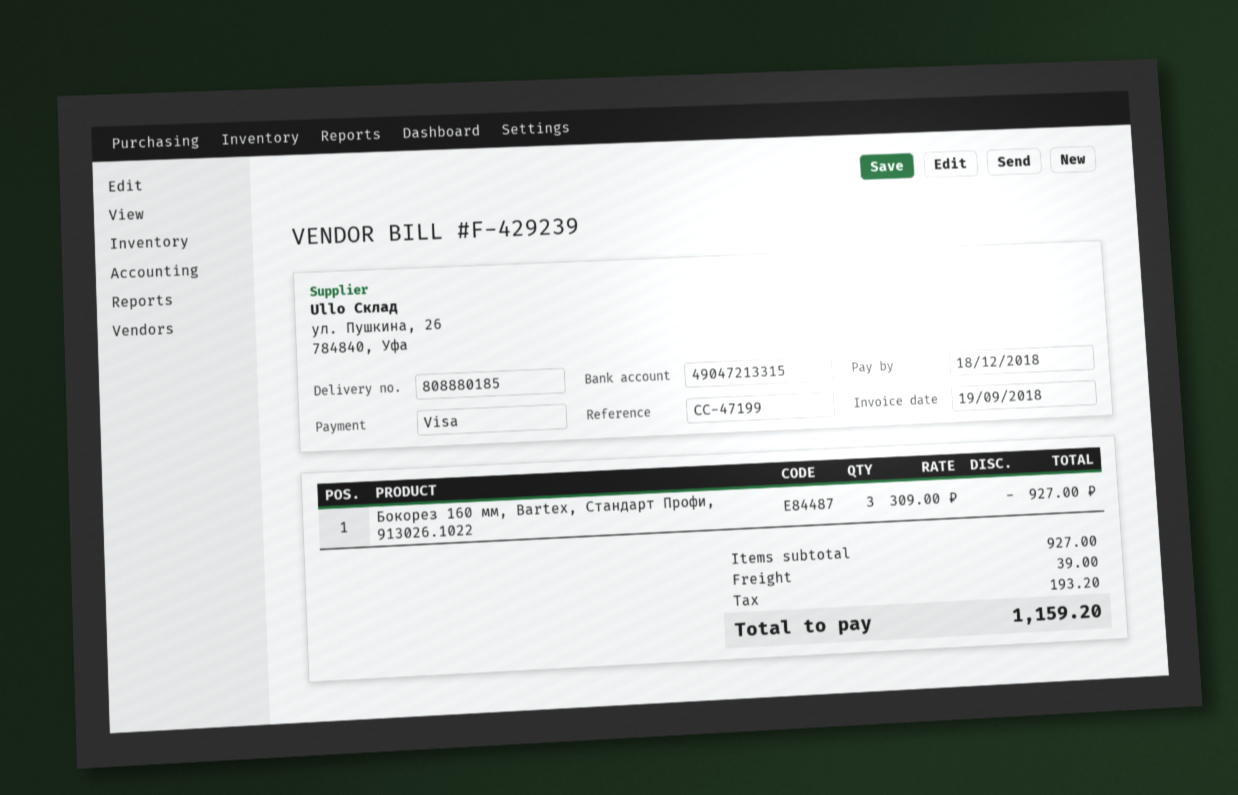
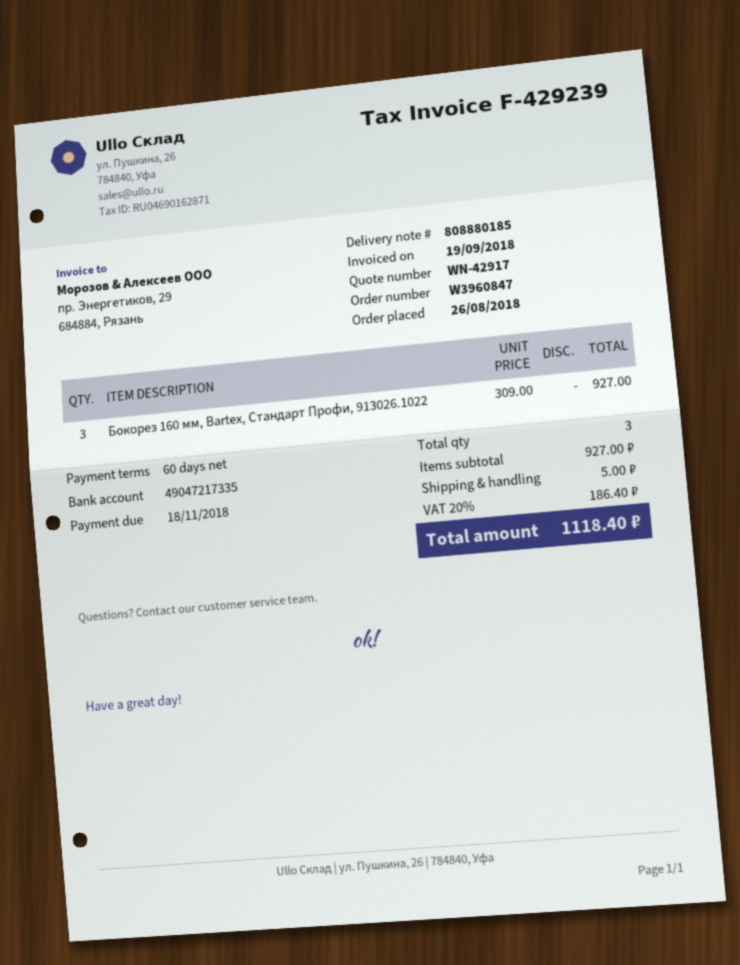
due date: 2018-12-18 -> 2018-11-18
bank account: 49047213315 -> 49047217335
shipping: 39.00 -> 5.00
tax: 193.20 -> 186.40
total: 1159.20 -> 1118.40

